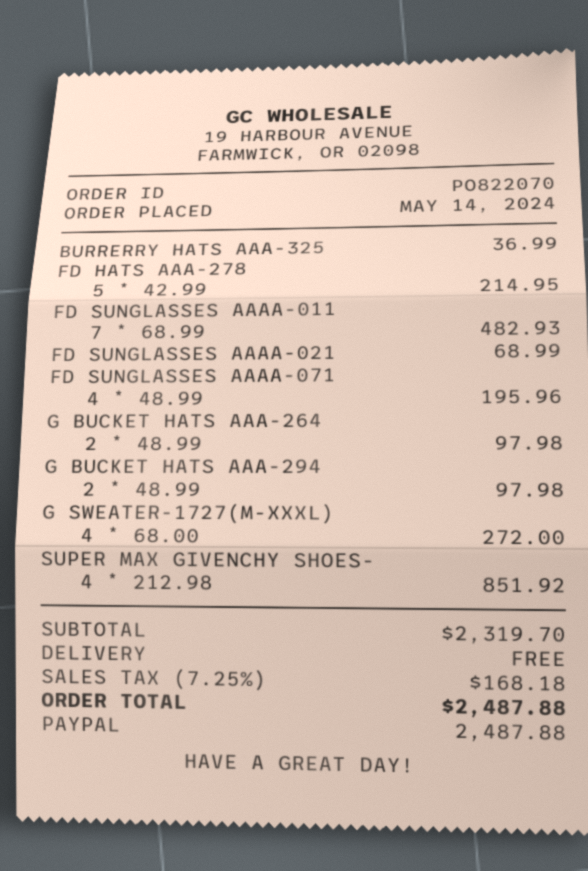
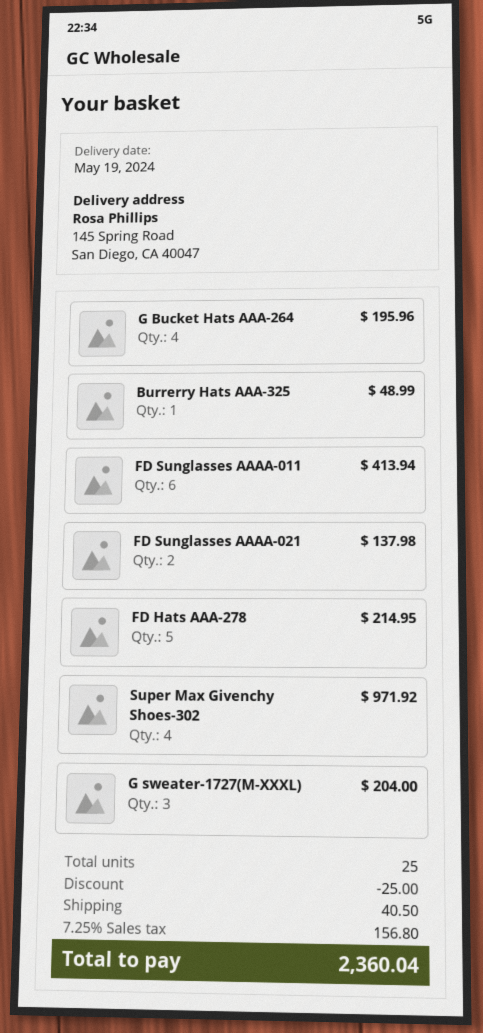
BURRERRY HATS AAA-325: 1 for 36.99 -> 1 for 48.99
FD SUNGLASSES AAAA-011: 7 for 482.93 -> 6 for 413.94
FD SUNGLASSES AAAA-021: 1 for 68.99 -> 2 for 137.98
FD SUNGLASSES AAAA-071: 4 for 195.96 -> none
G BUCKET HATS AAA-264: 2 for 97.98 -> 4 for 195.96
G BUCKET HATS AAA-294: 2 for 97.98 -> none
G SWEATER-1727(M-XXXL): 4 for 272.00 -> 3 for 204.00
SUPER MAX GIVENCHY SHOES-: 4 for 851.92 -> 4 for 971.92
discount: none -> 25.00
shipping: 0.00 -> 40.50
tax: 7.25% = 168.18 -> 7.25% = 156.80
total: 2487.88 -> 2360.04

